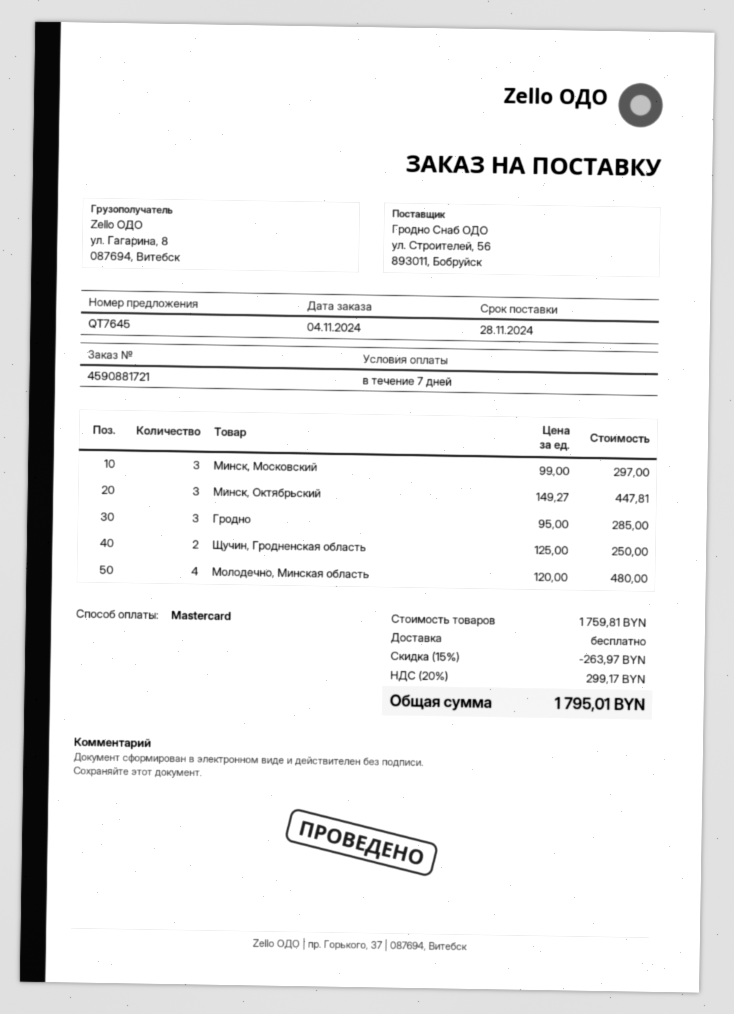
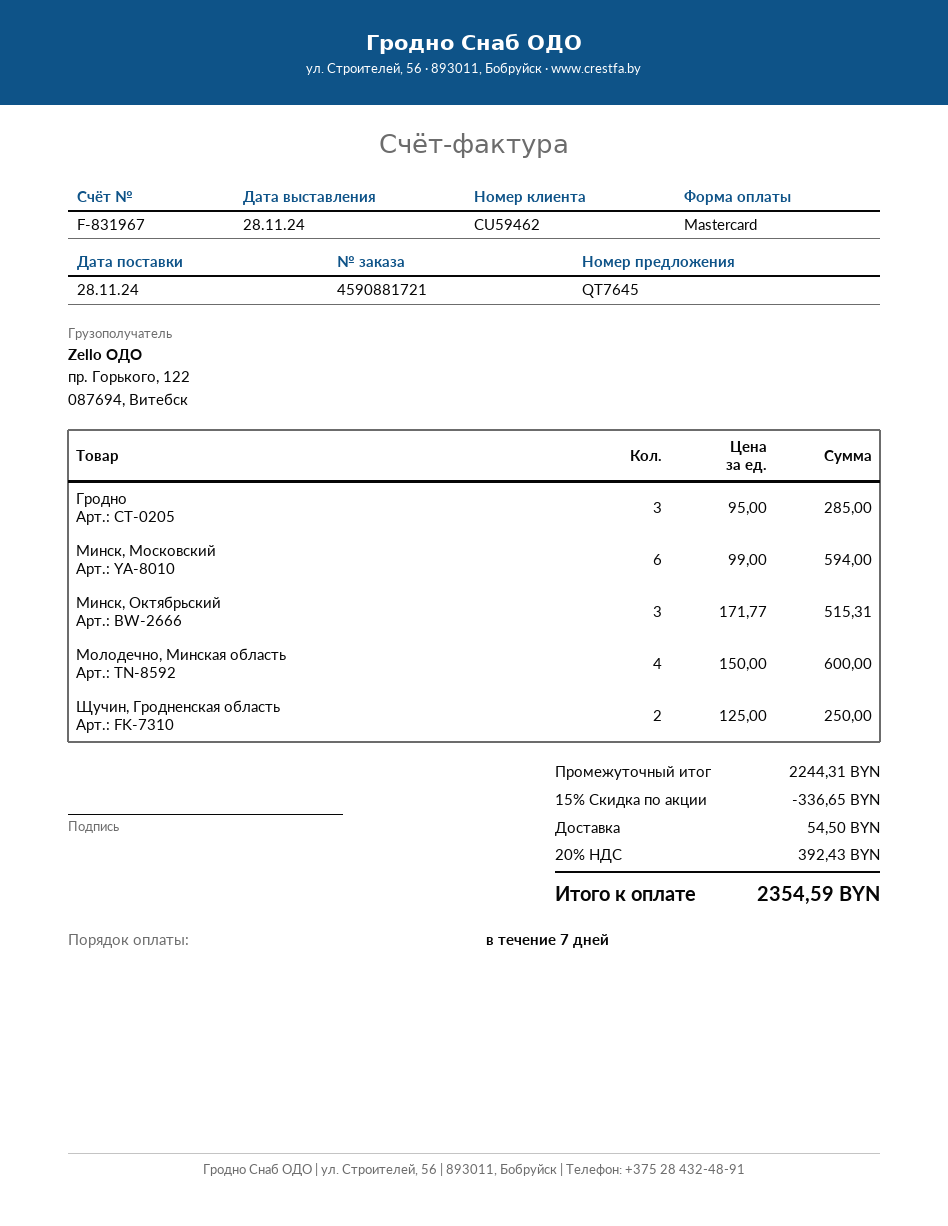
ship to: ул. Гагарина, 8, 087694, Витебск -> пр. Горького, 122, 087694, Витебск
Минск, Московский: 3 x 99.00 = 297.00 -> 6 x 99.00 = 594.00
Минск, Октябрьский: 3 x 149.27 = 447.81 -> 3 x 171.77 = 515.31
Молодечно, Минская область: 4 x 120.00 = 480.00 -> 4 x 150.00 = 600.00
subtotal: 1759.81 -> 2244.31
discount: 15% = 263.97 -> 15% = 336.65
shipping: 0.00 -> 54.50
tax: 20% = 299.17 -> 20% = 392.43
total: 1795.01 -> 2354.59

